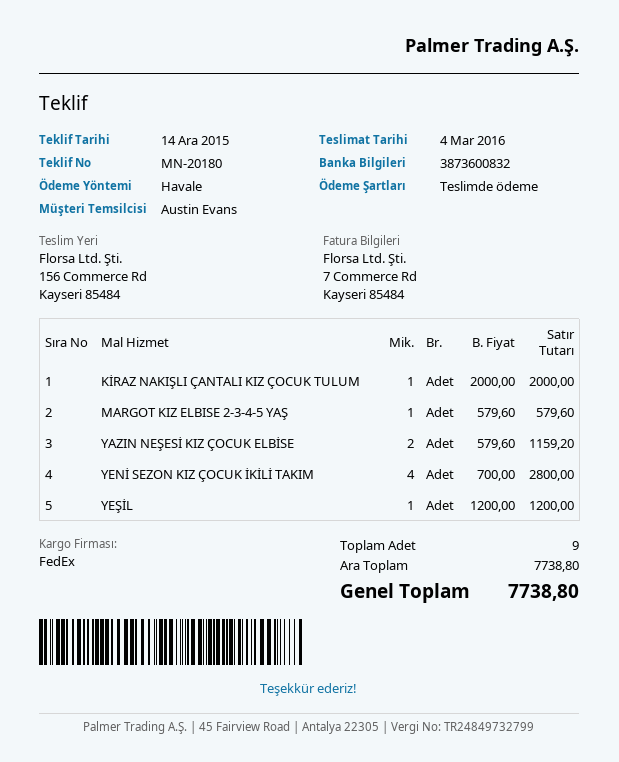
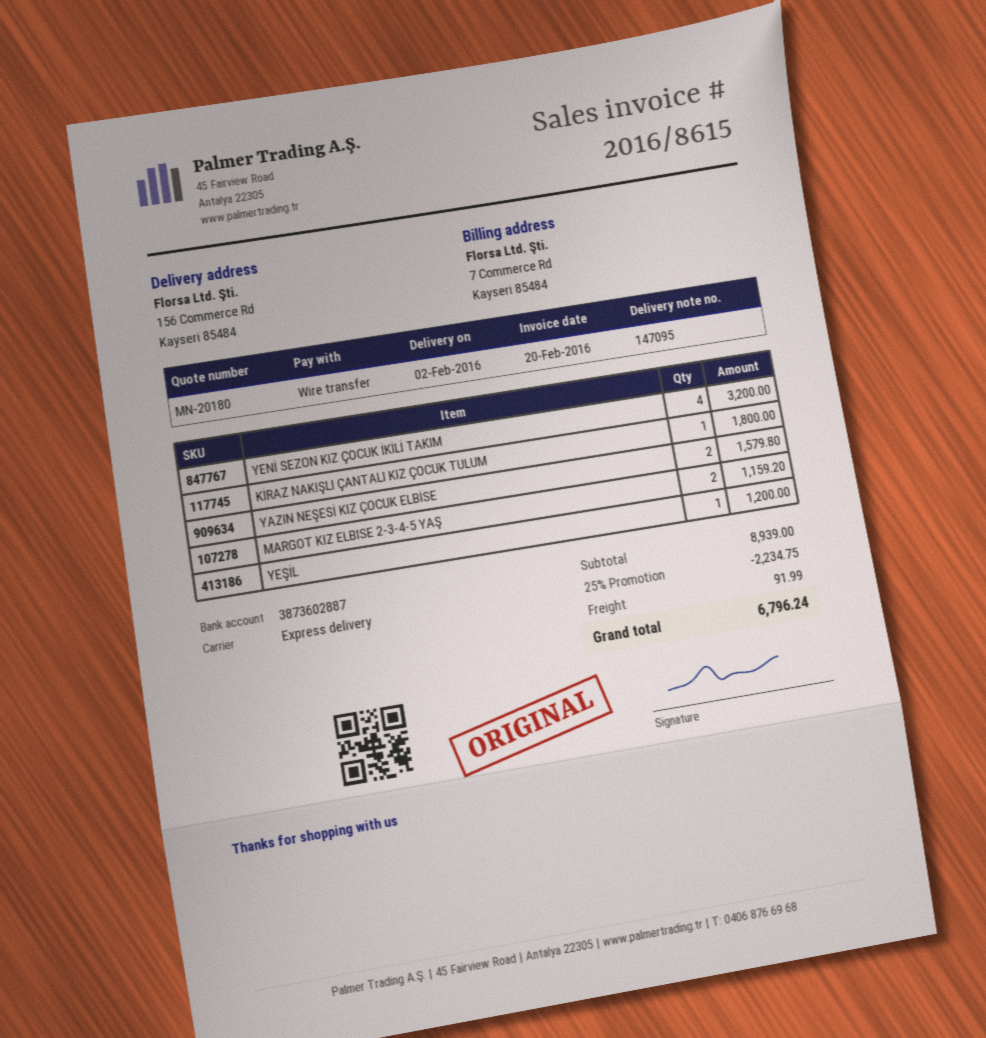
delivery date: 2016-03-04 -> 2016-02-02
bank account: 3873600832 -> 3873602887
shipping method: FedEx -> express
KİRAZ NAKIŞLI ÇANTALI KIZ ÇOCUK TULUM: 1 for 2000.00 -> 1 for 1800.00
MARGOT KIZ ELBISE 2-3-4-5 YAŞ: 1 for 579.60 -> 2 for 1159.20
YAZIN NEŞESİ KIZ ÇOCUK ELBİSE: 2 for 1159.20 -> 2 for 1579.80
YENİ SEZON KIZ ÇOCUK İKİLİ TAKIM: 4 for 2800.00 -> 4 for 3200.00
subtotal: 7738.80 -> 8939.00
discount: none -> 25% = 2234.75
shipping: none -> 91.99
total: 7738.80 -> 6796.24

